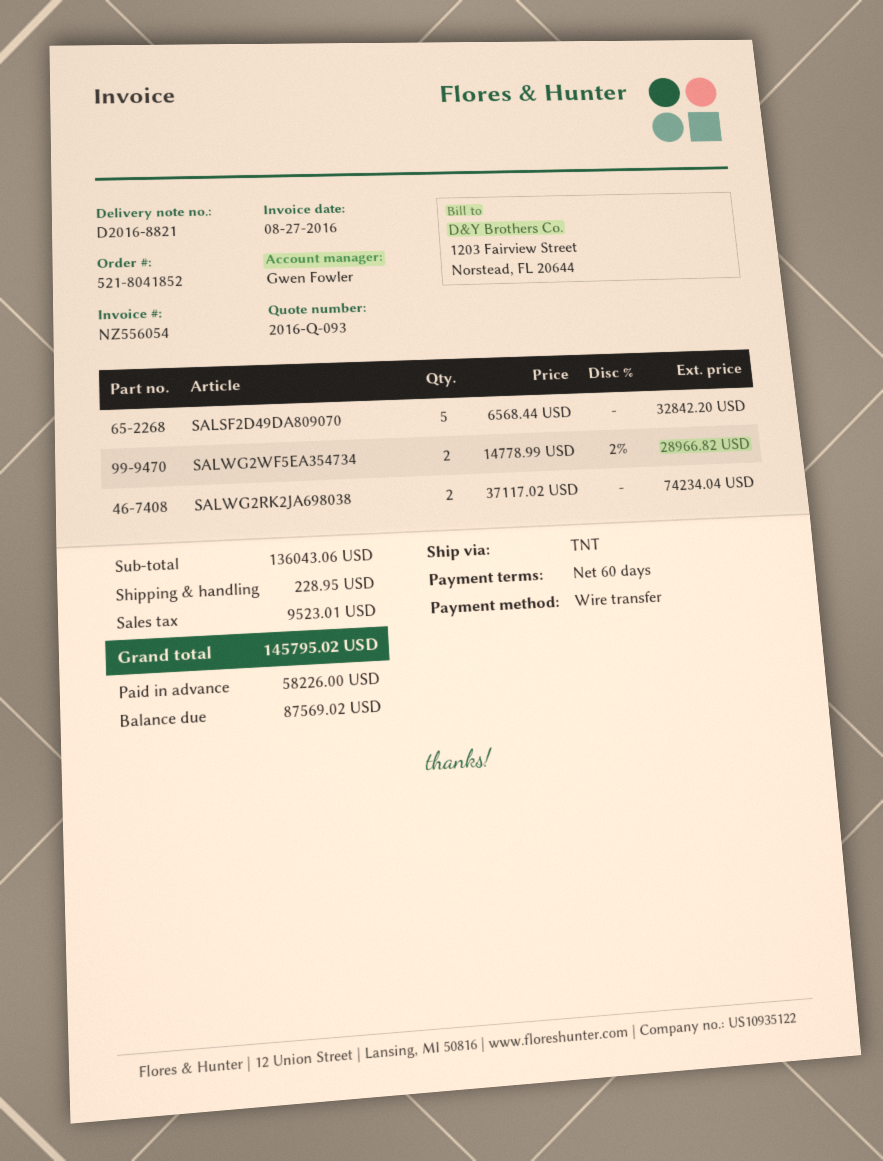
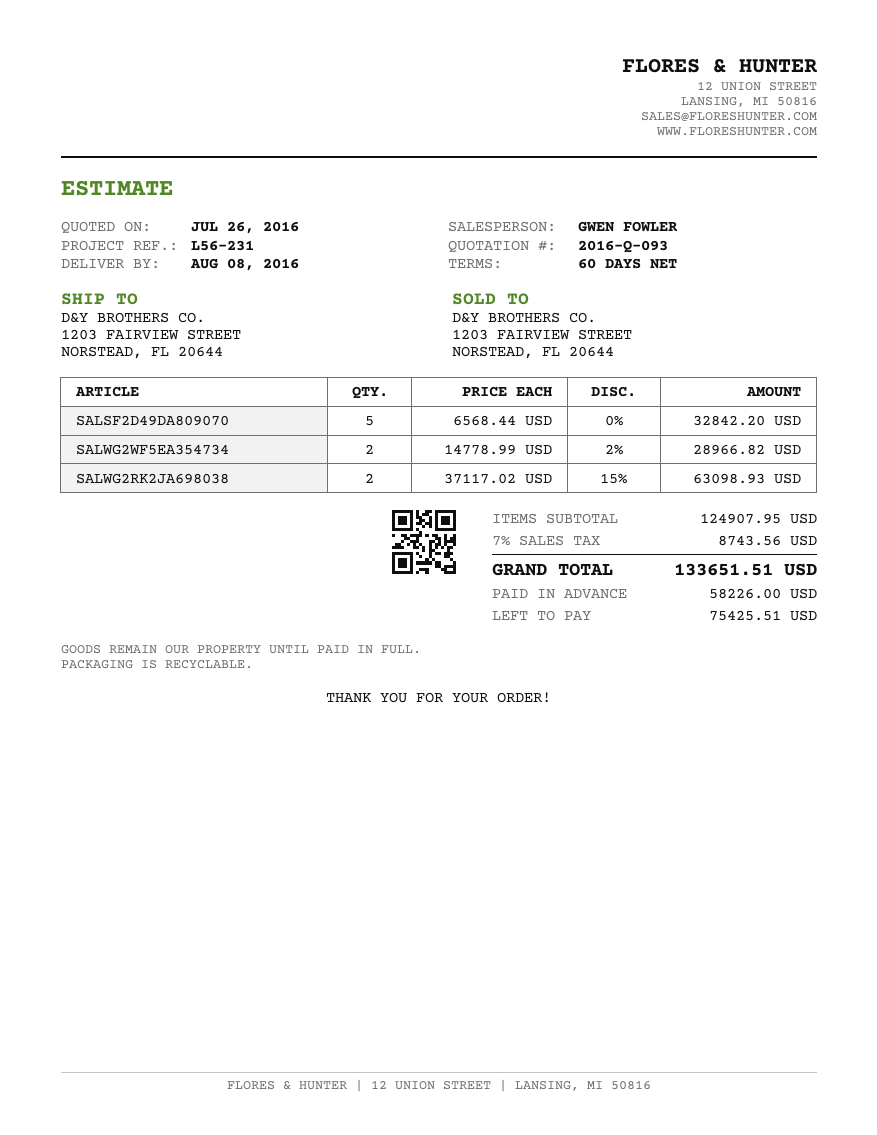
SALWG2RK2JA698038: 2 x 37117.02 = 74234.04 -> 2 x 37117.02 - 15% = 63098.93
subtotal: 136043.06 -> 124907.95
shipping: 228.95 -> none
tax: 9523.01 -> 8743.56
total: 145795.02 -> 133651.51
balance: 87569.02 -> 75425.51

